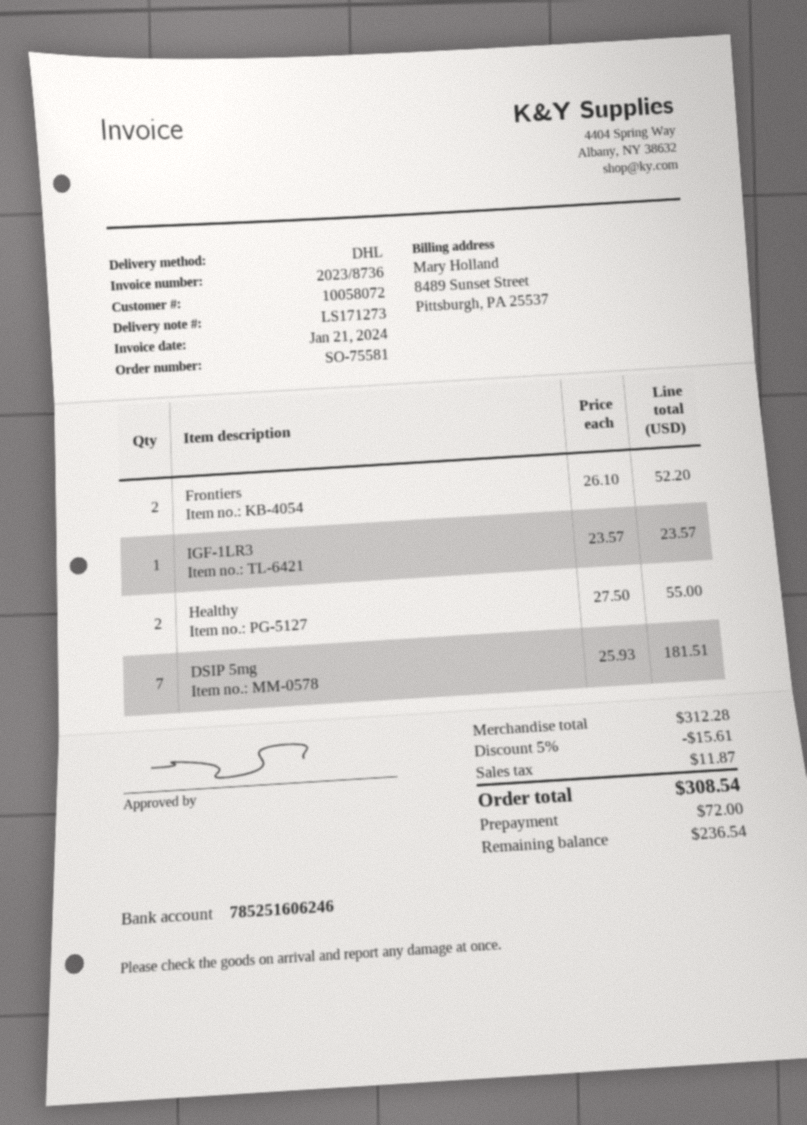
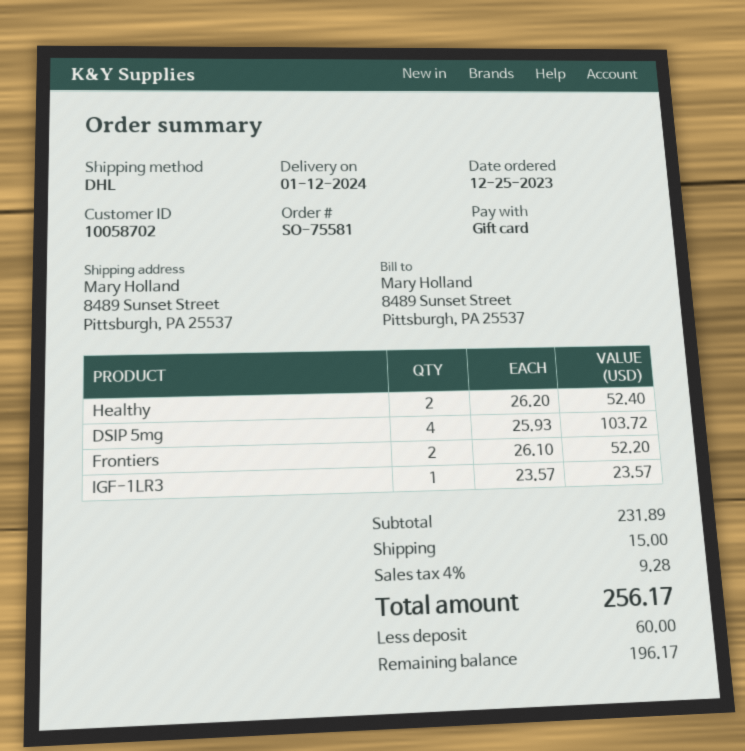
customer number: 10058072 -> 10058702
Healthy: 2 x 27.50 = 55.00 -> 2 x 26.20 = 52.40
DSIP 5mg: 7 x 25.93 = 181.51 -> 4 x 25.93 = 103.72
subtotal: 312.28 -> 231.89
discount: 5% = 15.61 -> none
shipping: none -> 15.00
tax: 11.87 -> 9.28
total: 308.54 -> 256.17
deposit: 72.00 -> 60.00
balance: 236.54 -> 196.17

